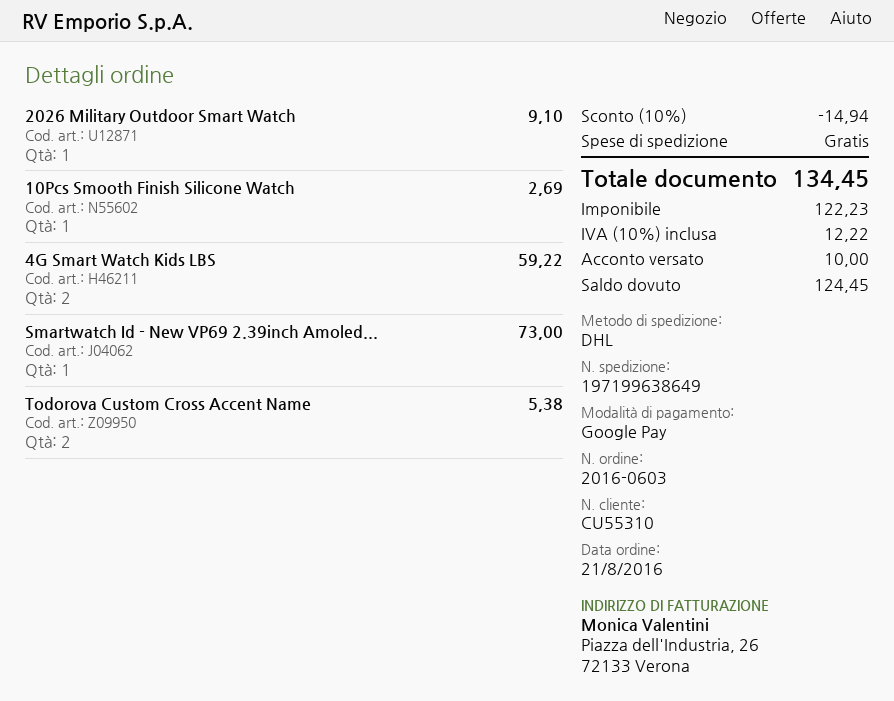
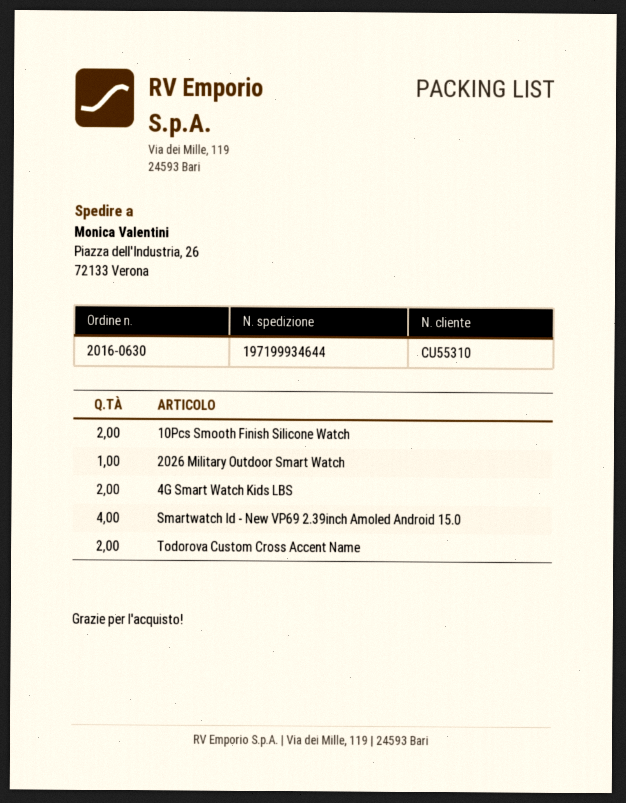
order number: 2016-0603 -> 2016-0630
tracking number: 197199638649 -> 197199934644
10Pcs Smooth Finish Silicone Watch: 1 -> 2
Smartwatch Id - New VP69 2.39inch Amoled...: 1 -> 4

